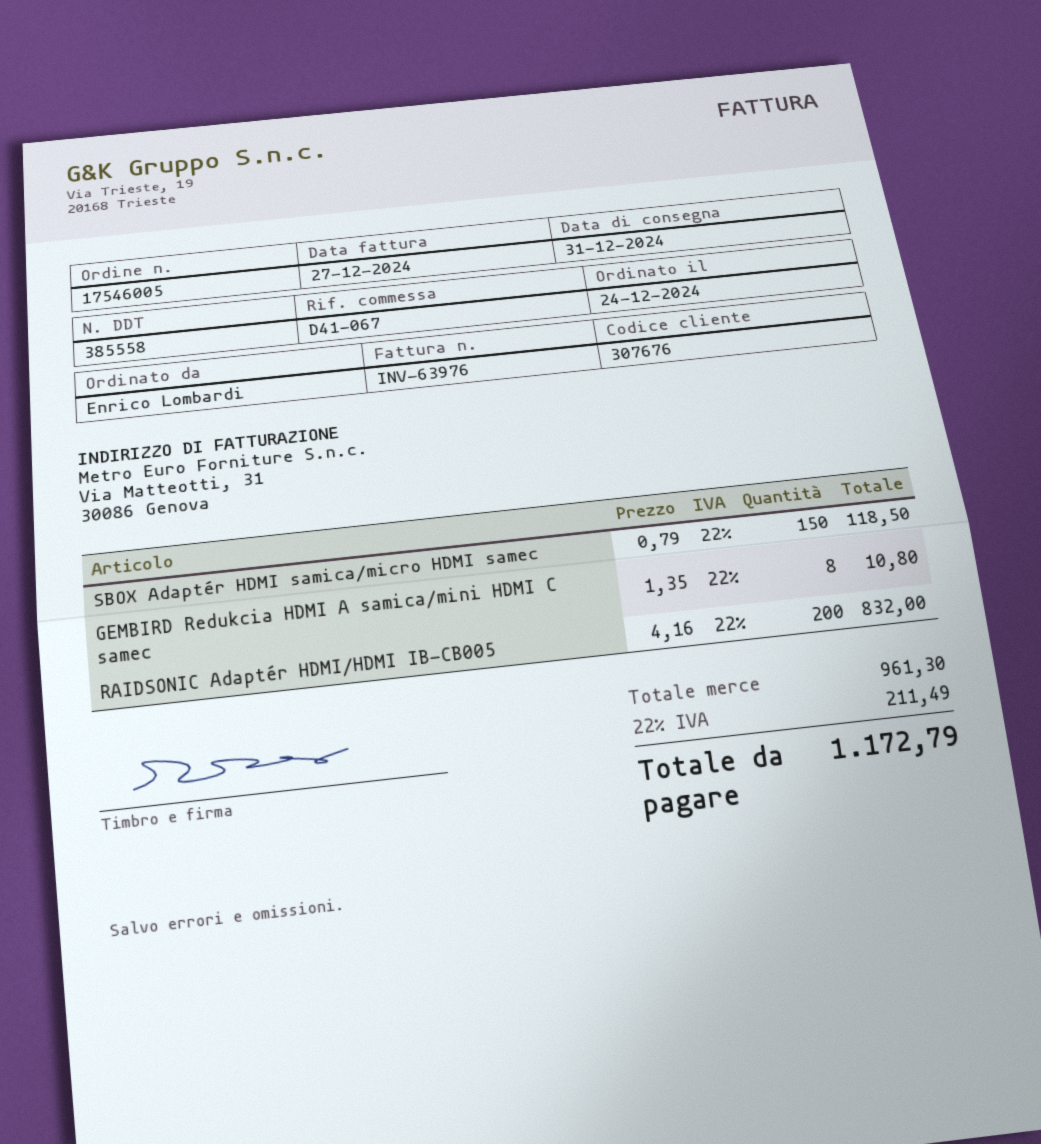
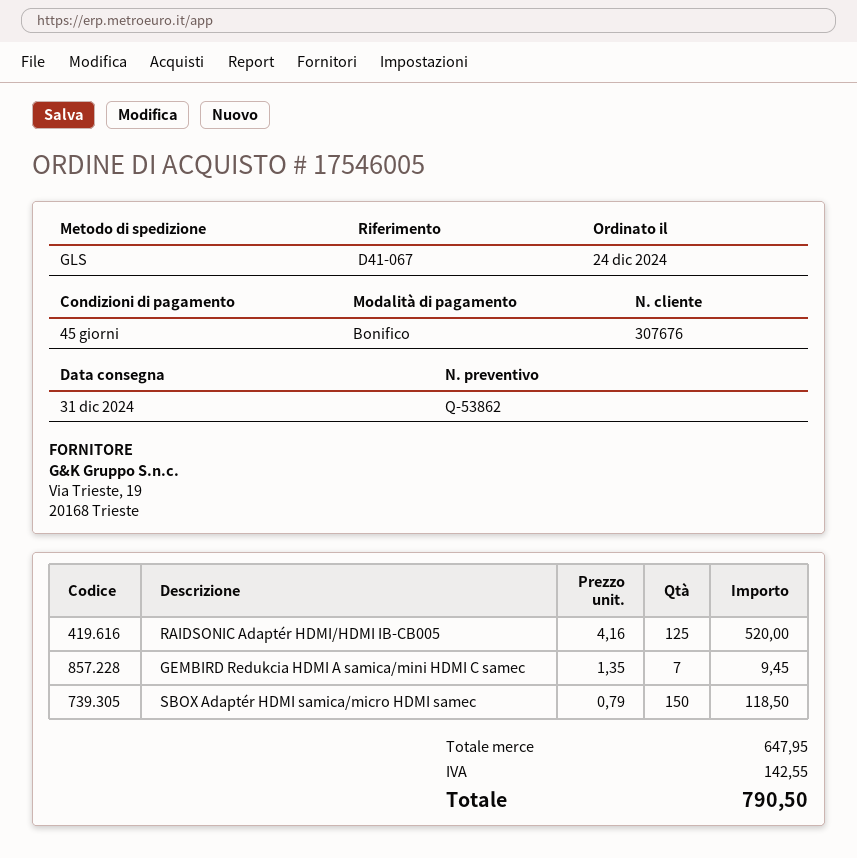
GEMBIRD Redukcia HDMI A samica/mini HDMI C samec: 8 x 1.35 = 10.80 -> 7 x 1.35 = 9.45
RAIDSONIC Adaptér HDMI/HDMI IB-CB005: 200 x 4.16 = 832.00 -> 125 x 4.16 = 520.00
subtotal: 961.30 -> 647.95
tax: 211.49 -> 142.55
total: 1172.79 -> 790.50

